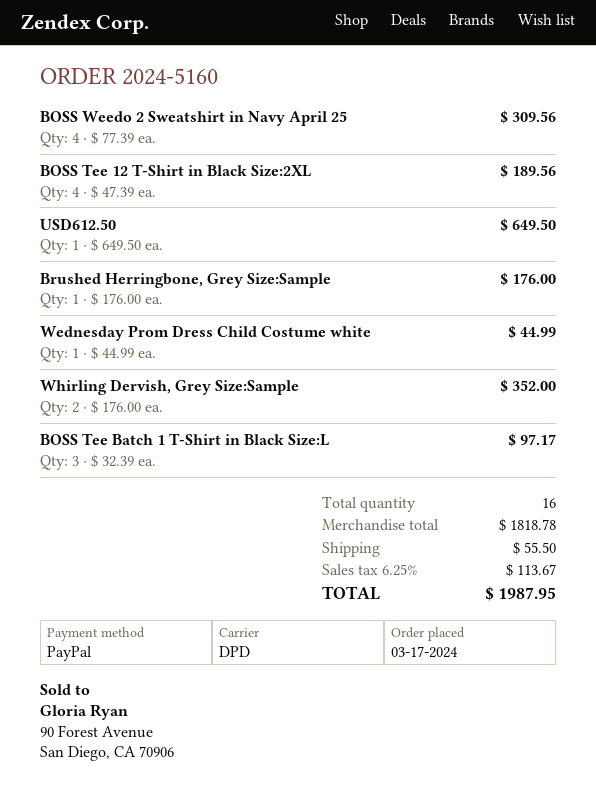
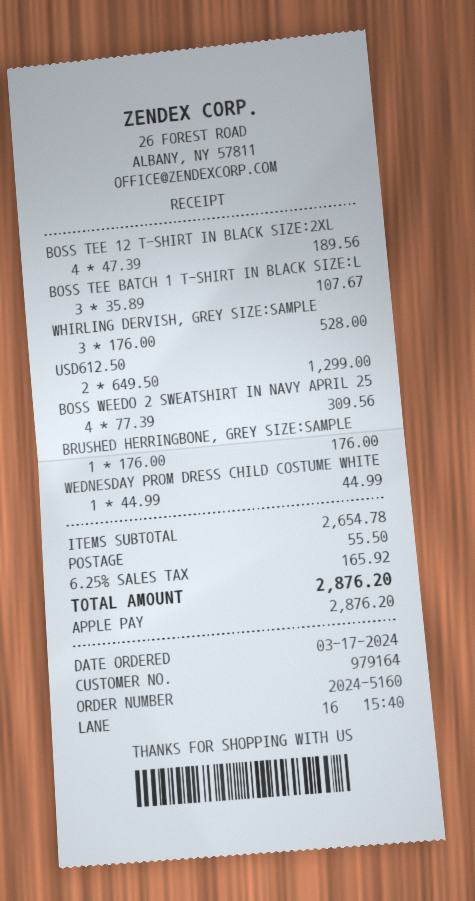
payment method: PayPal -> Apple Pay
USD612.50: 1 x 649.50 = 649.50 -> 2 x 649.50 = 1299.00
Whirling Dervish, Grey Size:Sample: 2 x 176.00 = 352.00 -> 3 x 176.00 = 528.00
BOSS Tee Batch 1 T-Shirt in Black Size:L: 3 x 32.39 = 97.17 -> 3 x 35.89 = 107.67
subtotal: 1818.78 -> 2654.78
tax: 6.25% = 113.67 -> 6.25% = 165.92
total: 1987.95 -> 2876.20

